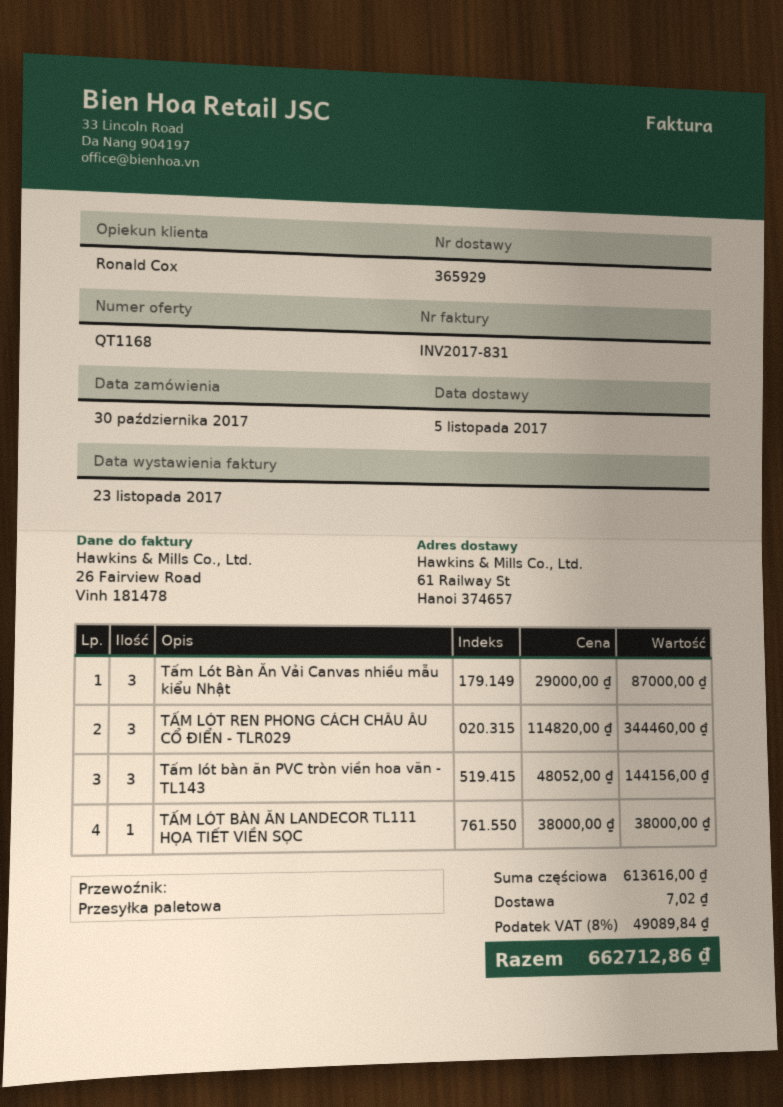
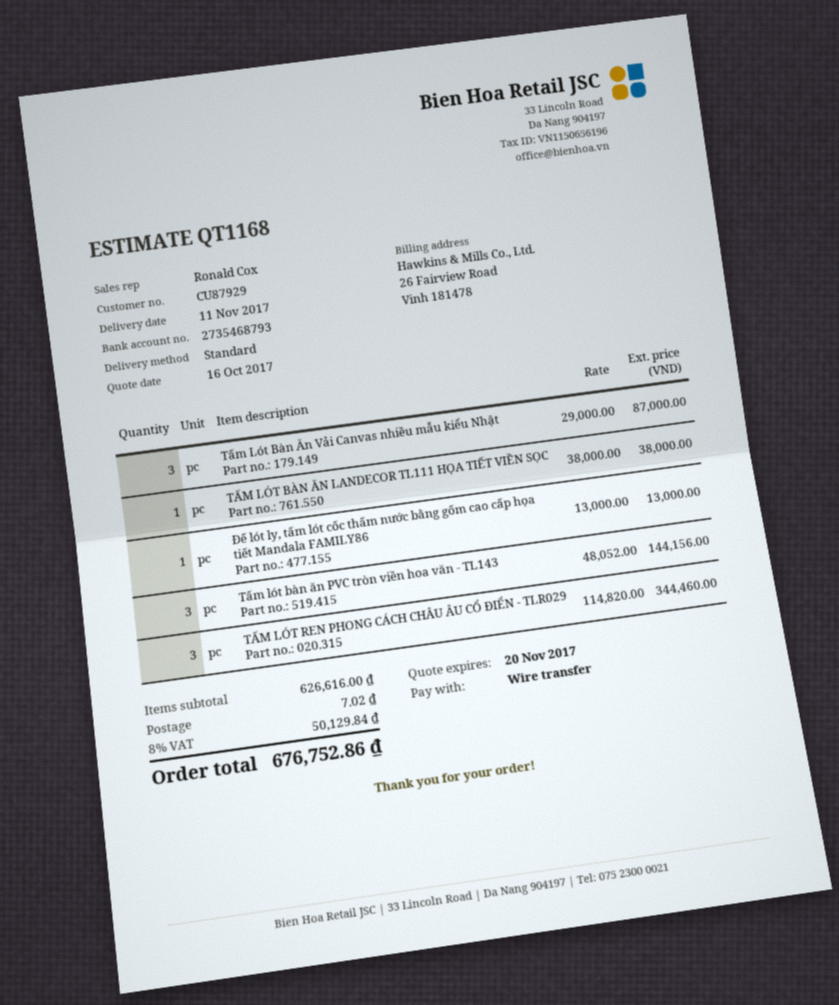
delivery date: 2017-11-05 -> 2017-11-11
shipping method: pallet freight -> standard
Đế lót ly, tấm lót cốc thấm nước bằng gốm cao cấp họa tiết Mandala FAMILY86: none -> 1 x 13000.00 = 13000.00
subtotal: 613616.00 -> 626616.00
tax: 8% = 49089.84 -> 8% = 50129.84
total: 662712.86 -> 676752.86

